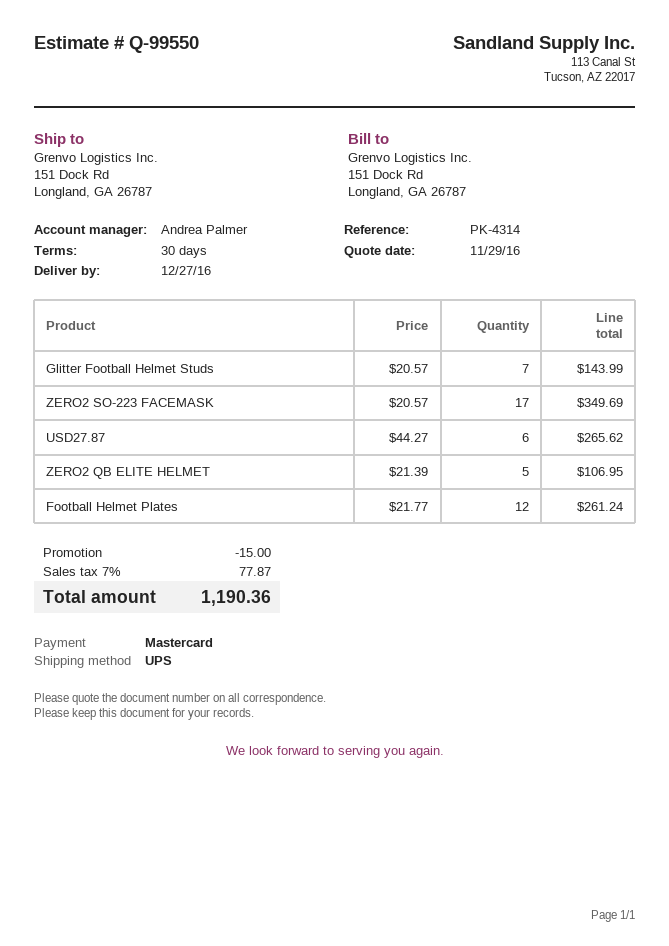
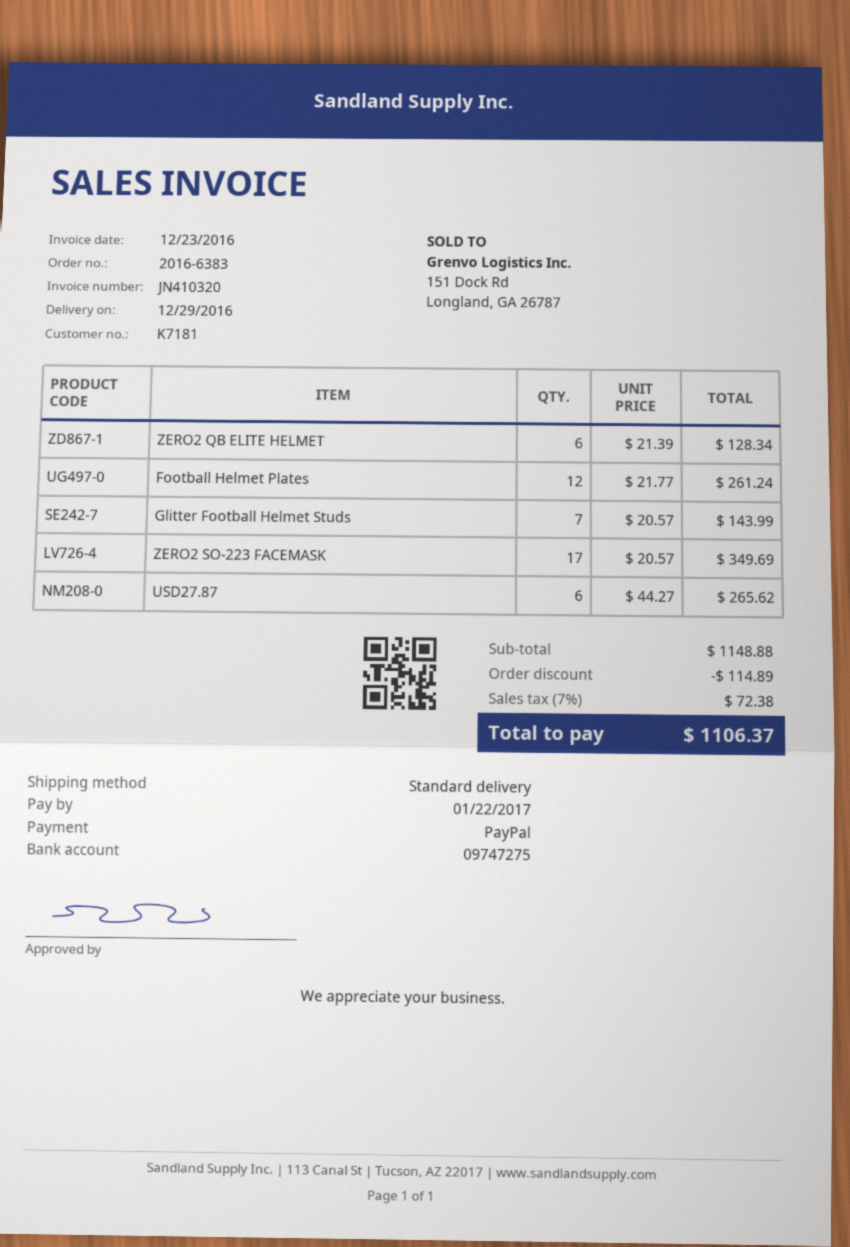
delivery date: 2016-12-27 -> 2016-12-29
payment method: Mastercard -> PayPal
shipping method: UPS -> standard
ZERO2 QB ELITE HELMET: 5 x 21.39 = 106.95 -> 6 x 21.39 = 128.34
discount: 15.00 -> 114.89
tax: 7% = 77.87 -> 7% = 72.38
total: 1190.36 -> 1106.37

